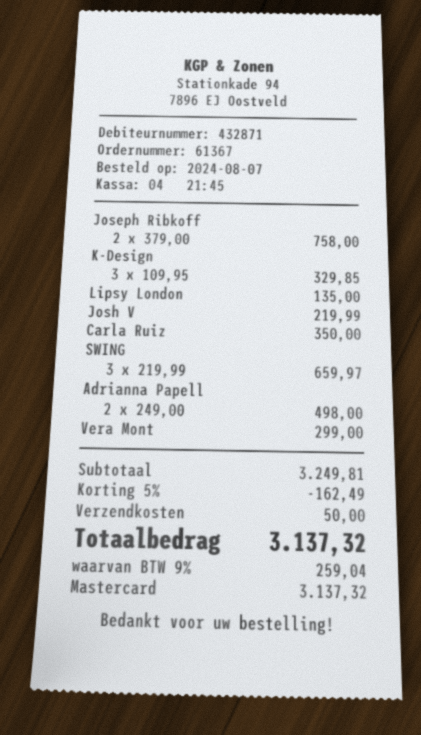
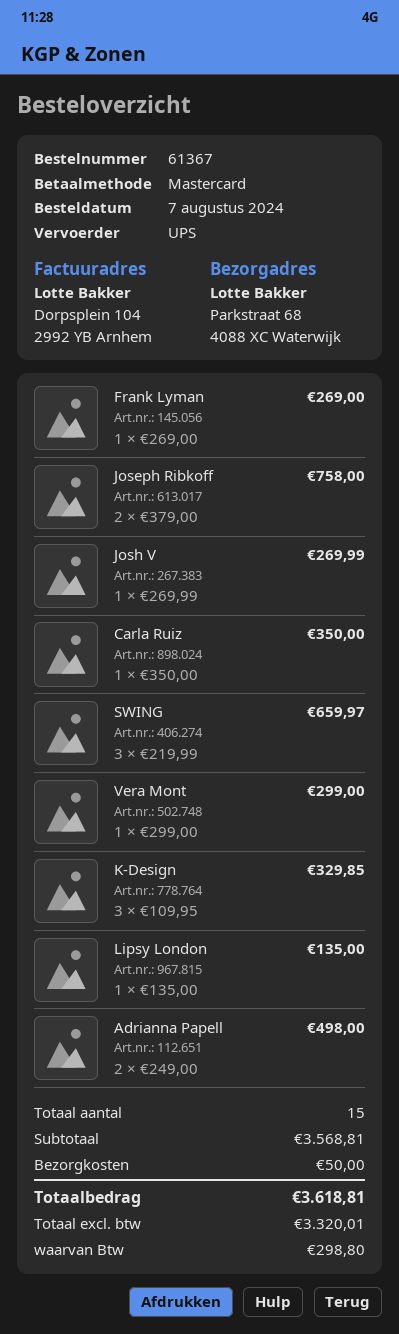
Josh V: 1 x 219.99 = 219.99 -> 1 x 269.99 = 269.99
Frank Lyman: none -> 1 x 269.00 = 269.00
subtotal: 3249.81 -> 3568.81
discount: 5% = 162.49 -> none
tax: 259.04 -> 298.80
total: 3137.32 -> 3618.81

